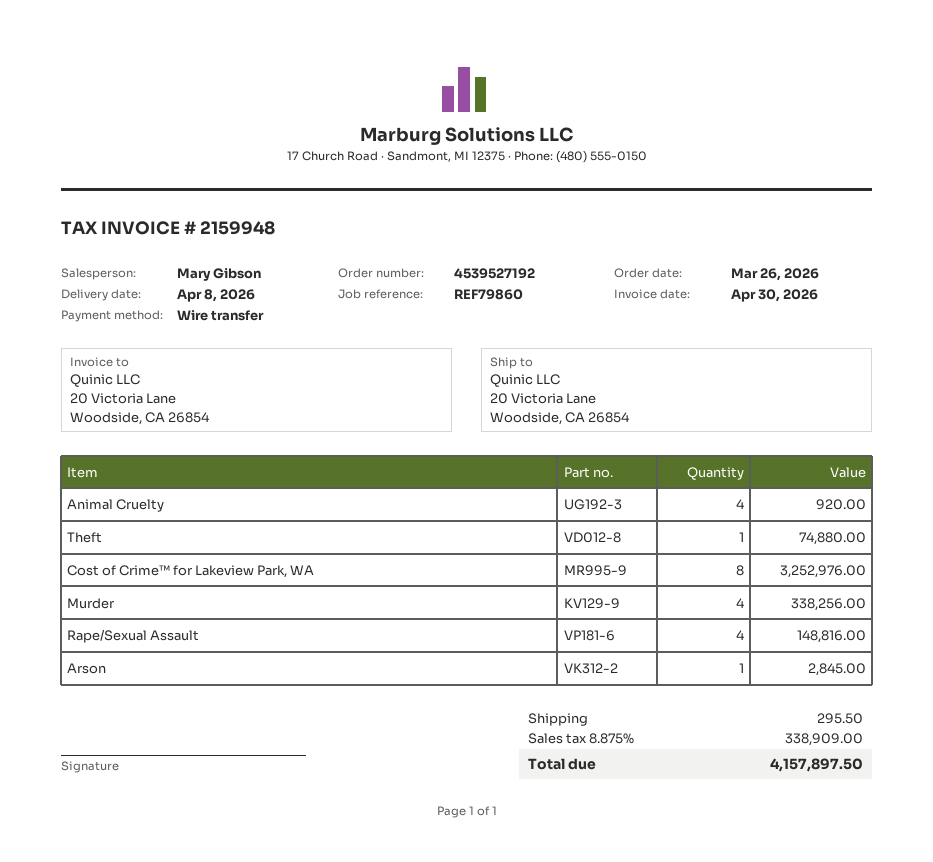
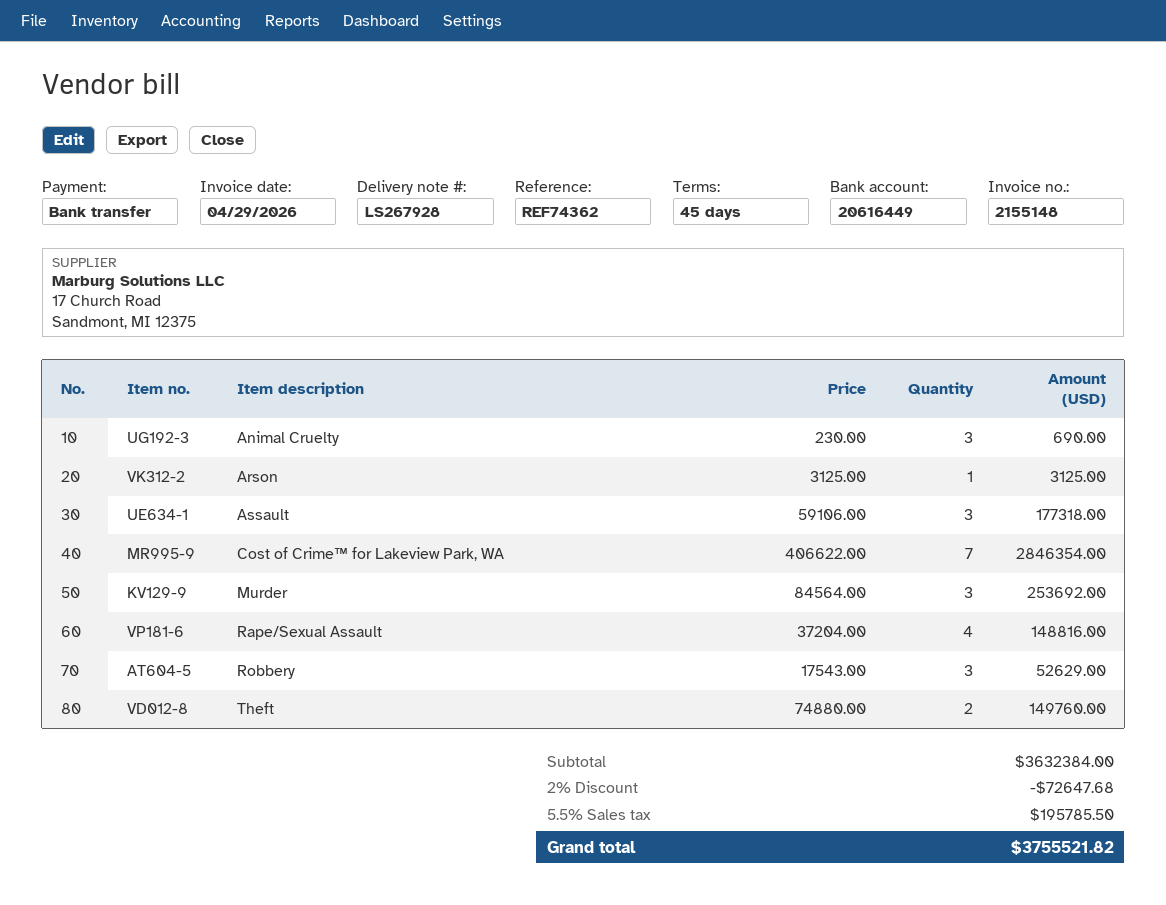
invoice number: 2159948 -> 2155148
invoice date: 2026-04-30 -> 2026-04-29
reference: REF79860 -> REF74362
Animal Cruelty: 4 for 920.00 -> 3 for 690.00
Theft: 1 for 74880.00 -> 2 for 149760.00
Cost of Crime™ for Lakeview Park, WA: 8 for 3252976.00 -> 7 for 2846354.00
Murder: 4 for 338256.00 -> 3 for 253692.00
Arson: 1 for 2845.00 -> 1 for 3125.00
Assault: none -> 3 for 177318.00
Robbery: none -> 3 for 52629.00
discount: none -> 2% = 72647.68
shipping: 295.50 -> none
tax: 8.875% = 338909.00 -> 5.5% = 195785.50
total: 4157897.50 -> 3755521.82

